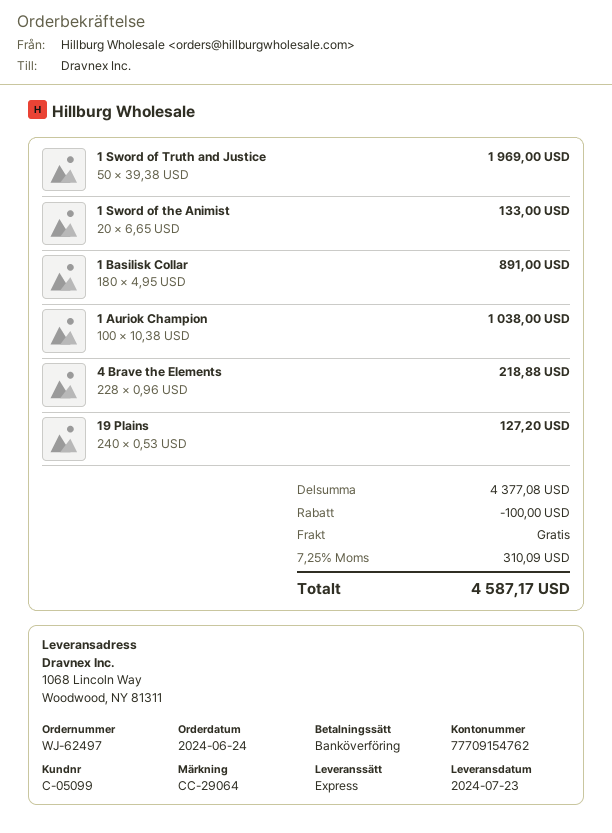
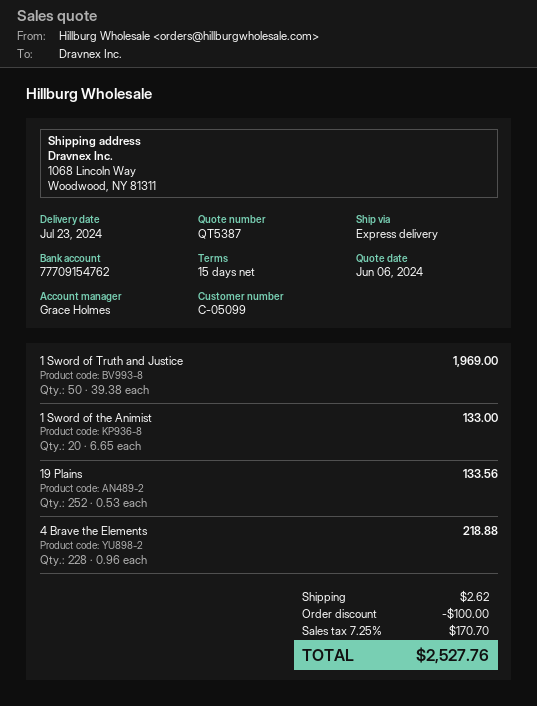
1 Basilisk Collar: 180 x 4.95 = 891.00 -> none
1 Auriok Champion: 100 x 10.38 = 1038.00 -> none
19 Plains: 240 x 0.53 = 127.20 -> 252 x 0.53 = 133.56
shipping: 0.00 -> 2.62
tax: 7.25% = 310.09 -> 7.25% = 170.70
total: 4587.17 -> 2527.76

